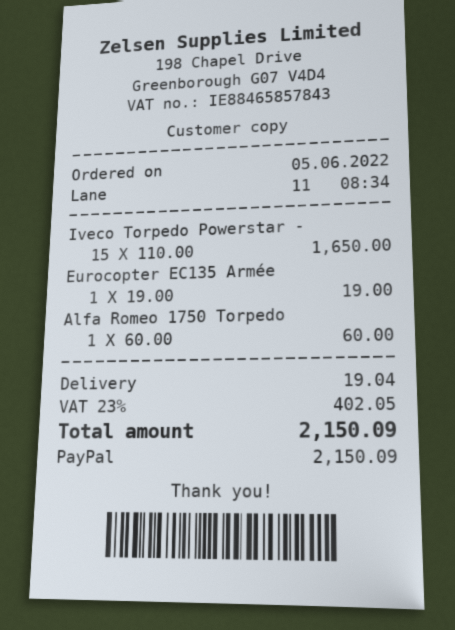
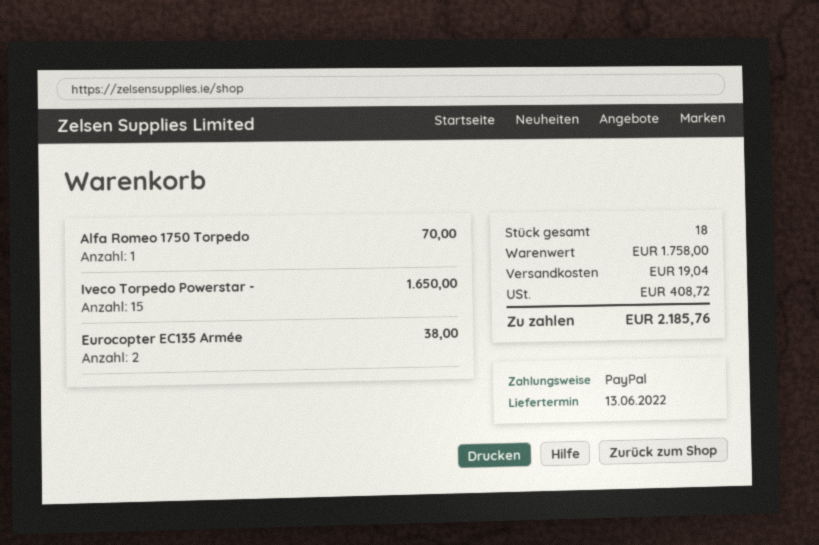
Eurocopter EC135 Armée: 1 for 19.00 -> 2 for 38.00
Alfa Romeo 1750 Torpedo: 1 for 60.00 -> 1 for 70.00
tax: 402.05 -> 408.72
total: 2150.09 -> 2185.76

